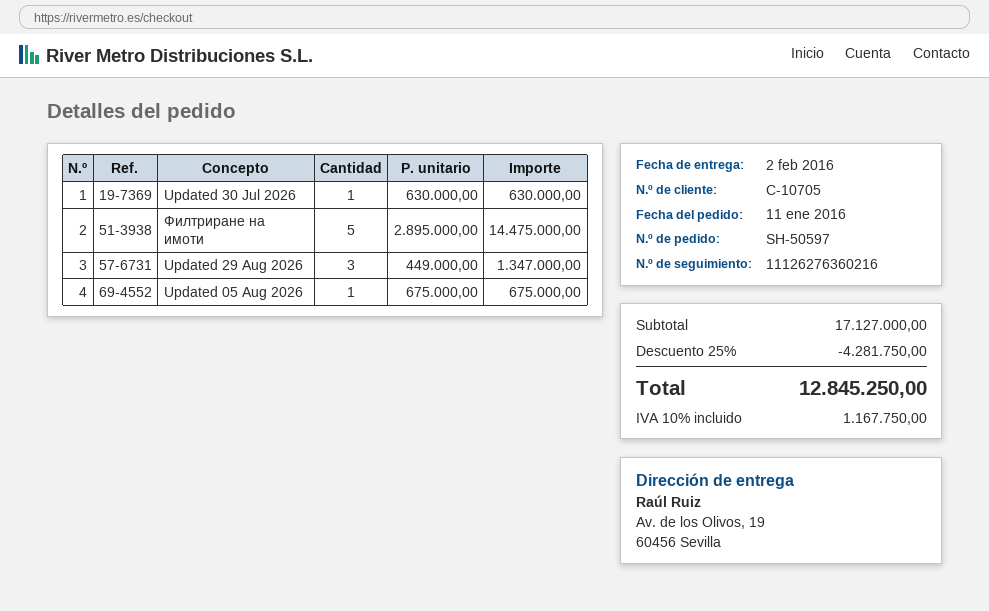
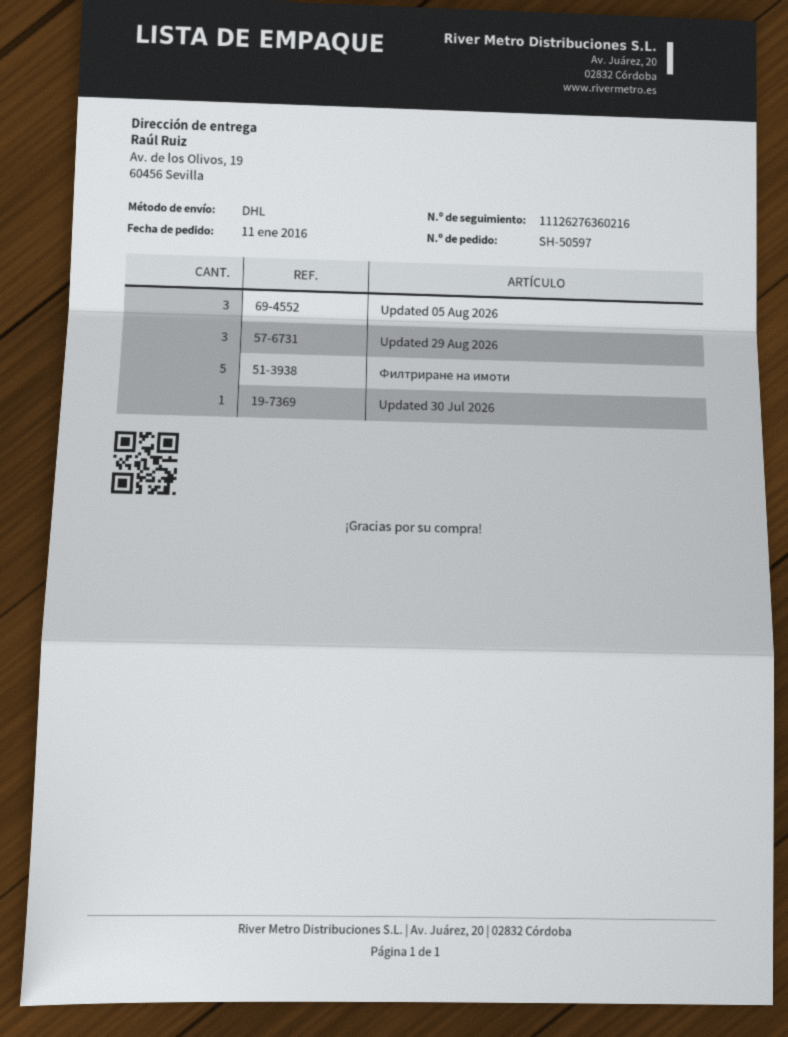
Updated 05 Aug 2026: 1 -> 3

